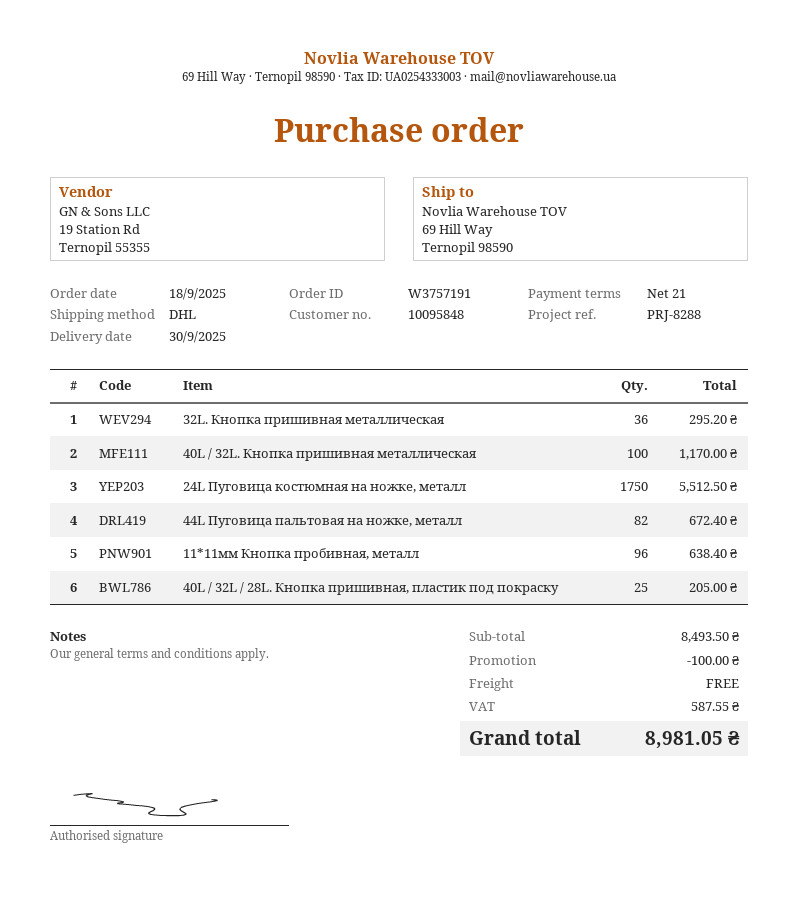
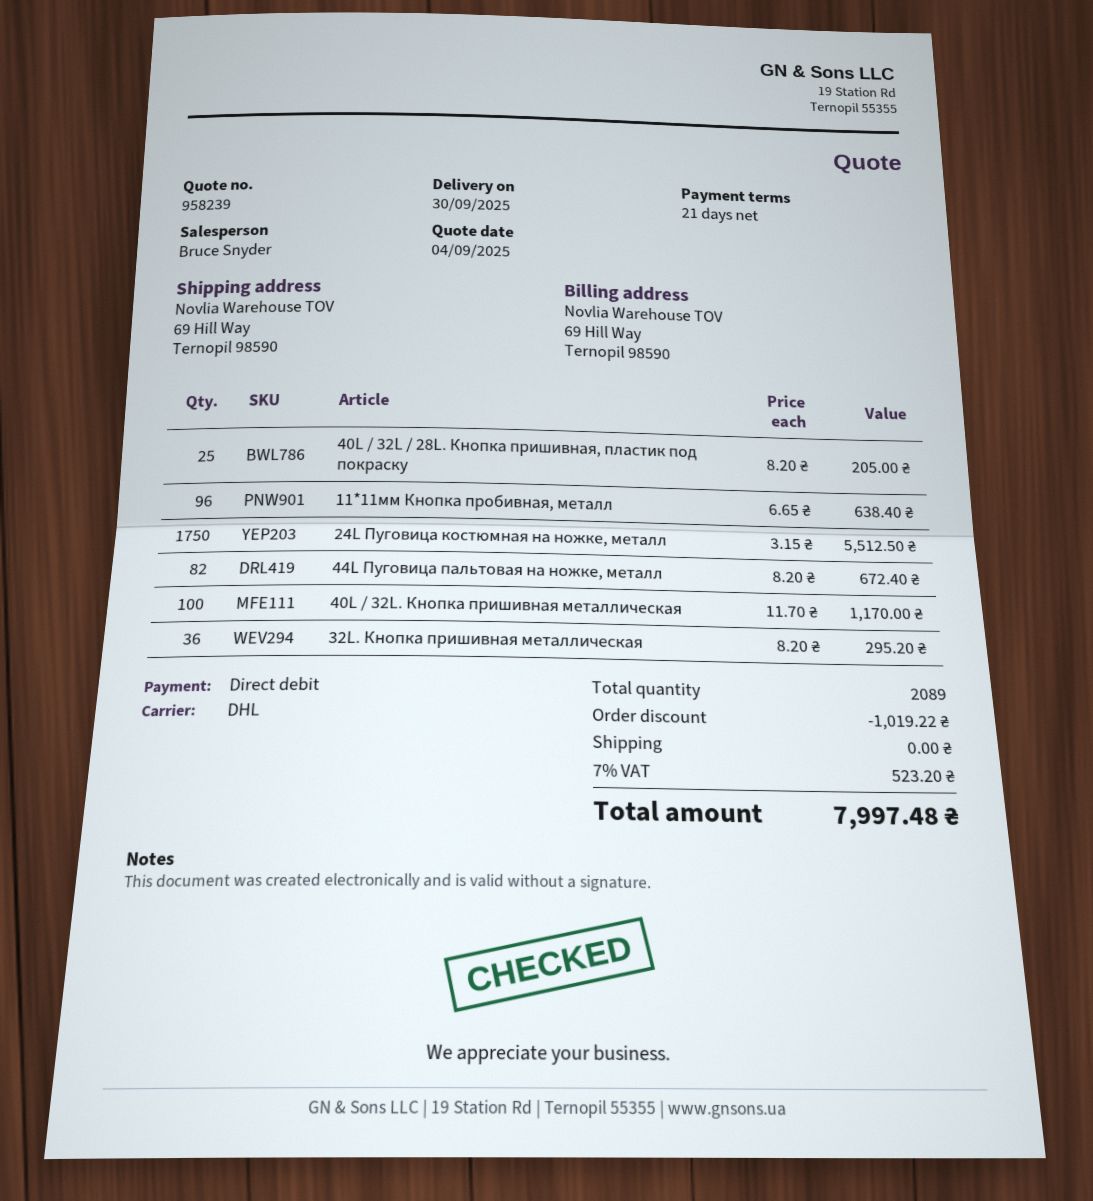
discount: 100.00 -> 1019.22
tax: 587.55 -> 523.20
total: 8981.05 -> 7997.48

